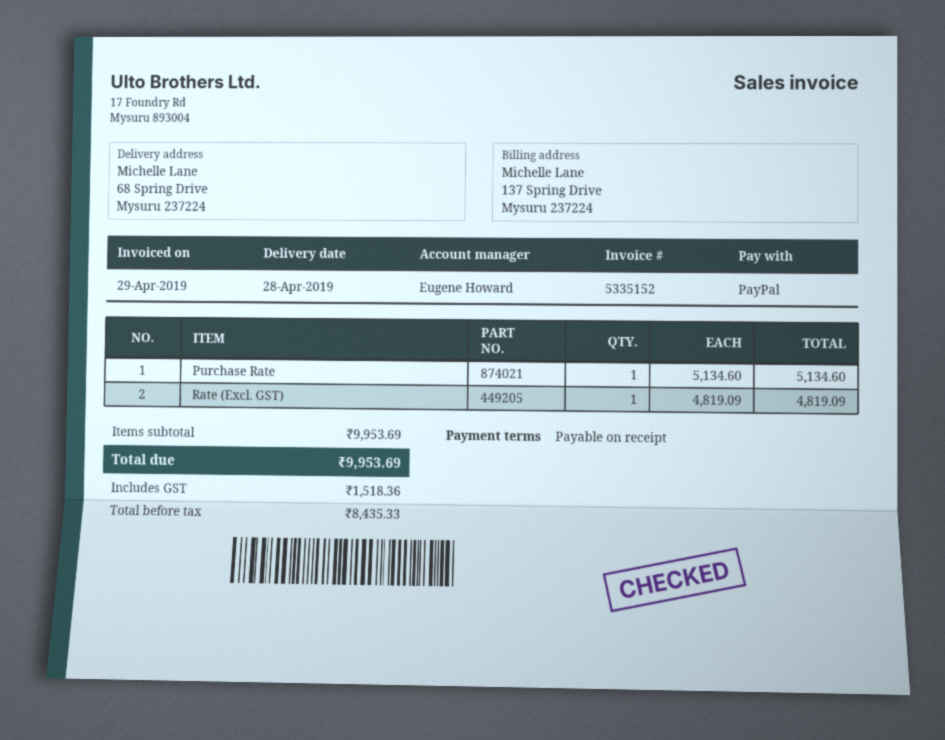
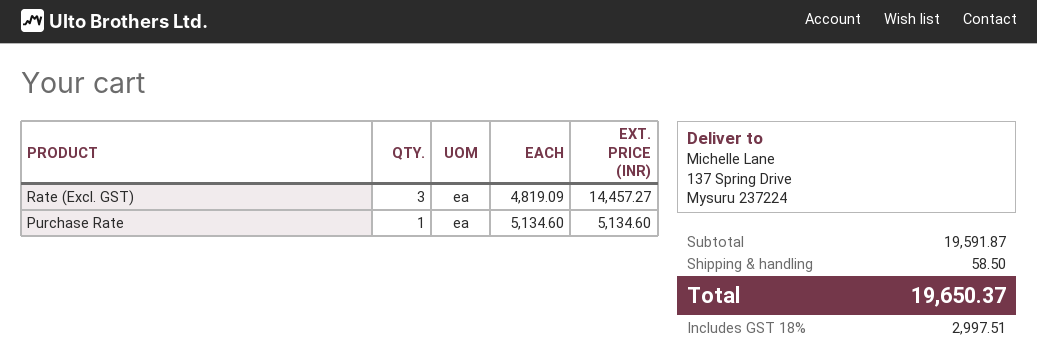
ship to: 68 Spring Drive, Mysuru 237224 -> 137 Spring Drive, Mysuru 237224
Rate (Excl. GST): 1 x 4819.09 = 4819.09 -> 3 x 4819.09 = 14457.27
subtotal: 9953.69 -> 19591.87
shipping: none -> 58.50
tax: 1518.36 -> 2997.51
total: 9953.69 -> 19650.37

